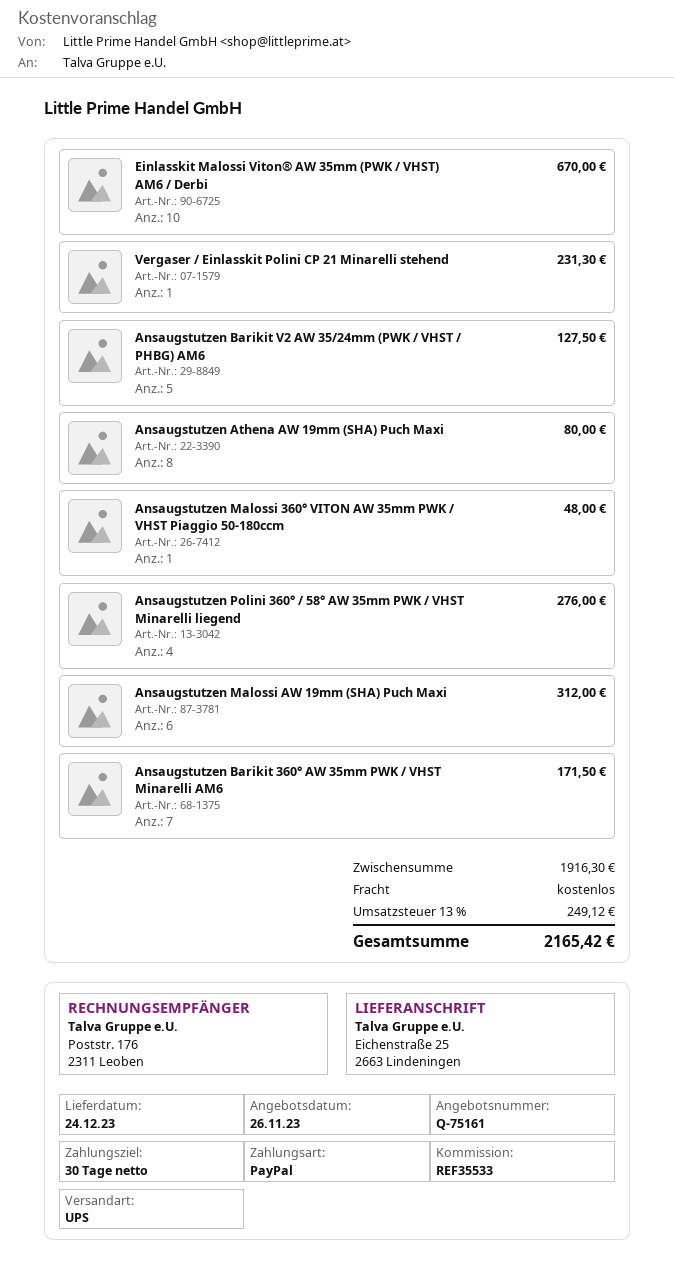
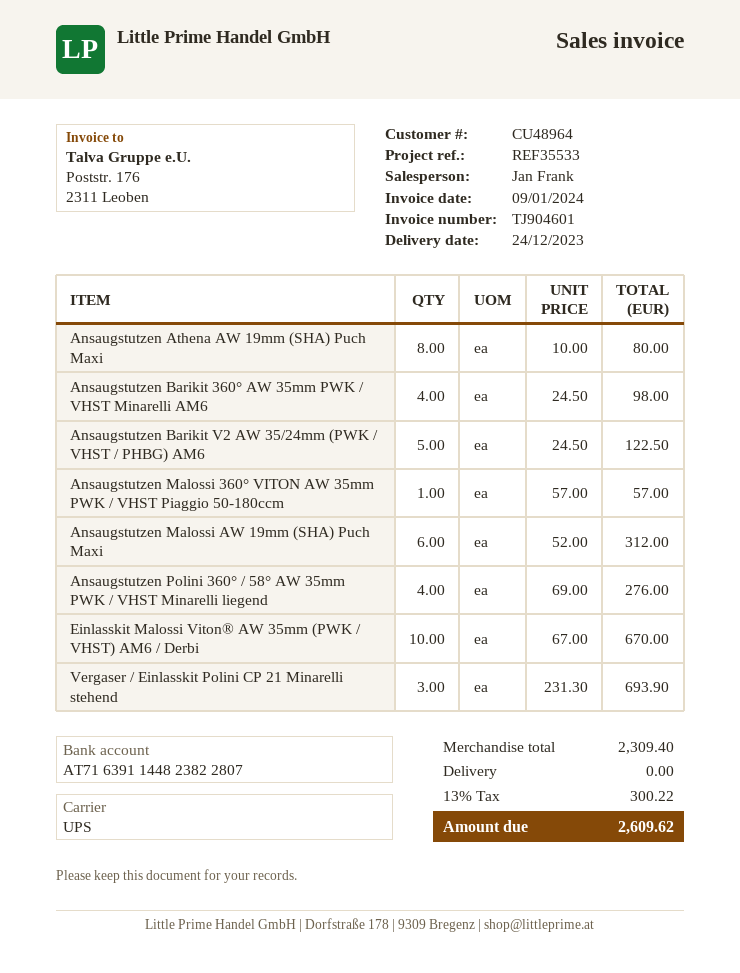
Vergaser / Einlasskit Polini CP 21 Minarelli stehend: 1 for 231.30 -> 3 for 693.90
Ansaugstutzen Barikit V2 AW 35/24mm (PWK / VHST / PHBG) AM6: 5 for 127.50 -> 5 for 122.50
Ansaugstutzen Malossi 360° VITON AW 35mm PWK / VHST Piaggio 50-180ccm: 1 for 48.00 -> 1 for 57.00
Ansaugstutzen Barikit 360° AW 35mm PWK / VHST Minarelli AM6: 7 for 171.50 -> 4 for 98.00
subtotal: 1916.30 -> 2309.40
tax: 13% = 249.12 -> 13% = 300.22
total: 2165.42 -> 2609.62

